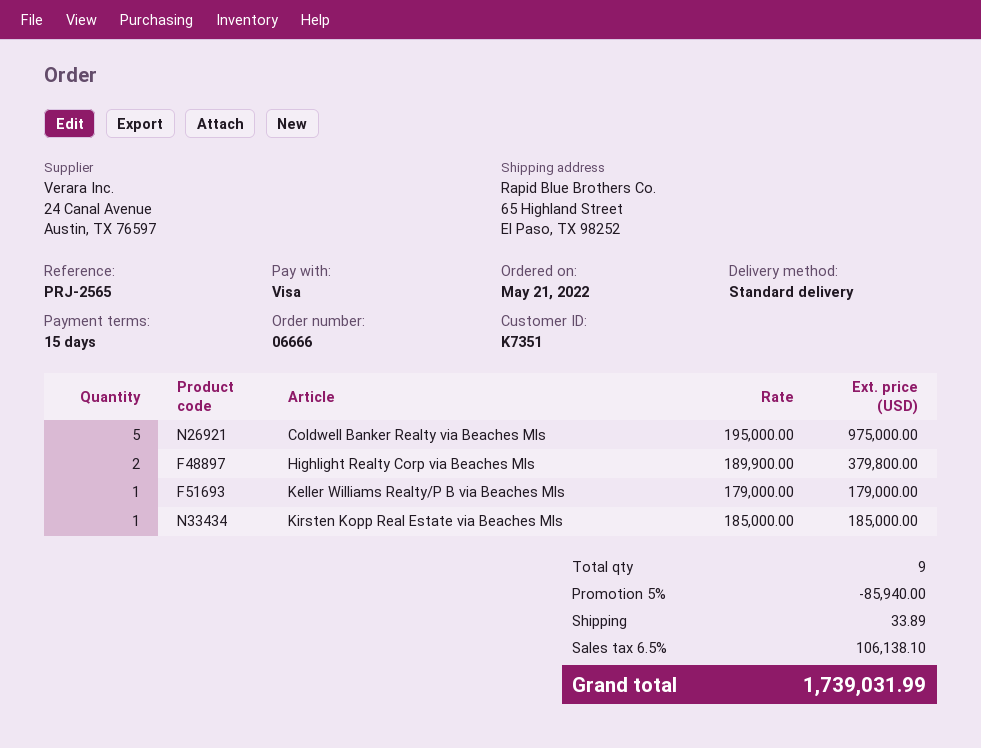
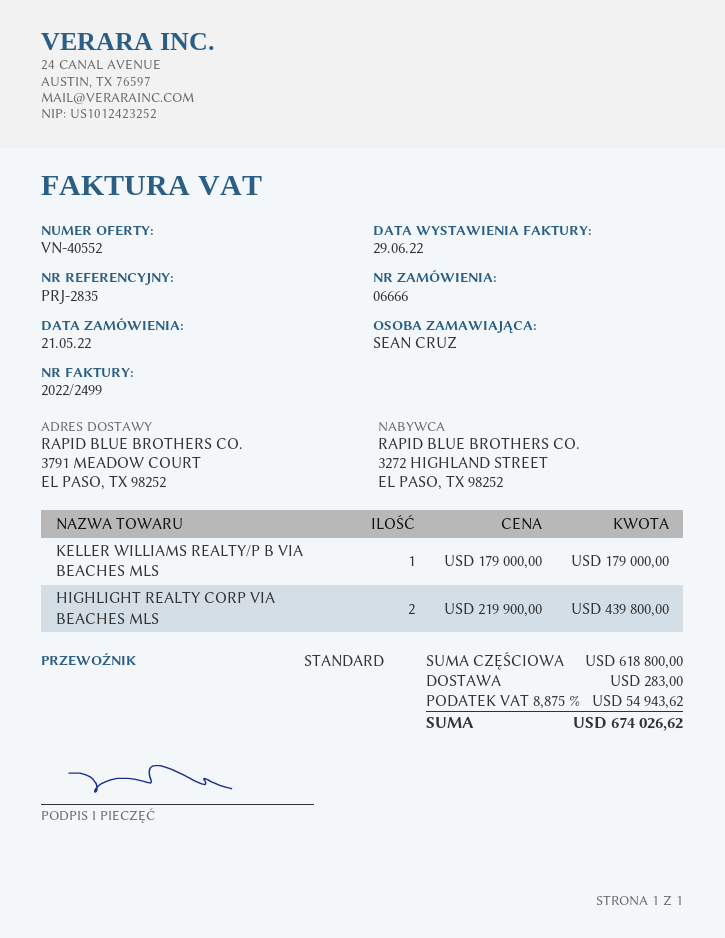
reference: PRJ-2565 -> PRJ-2835
ship to: 65 Highland Street, El Paso, TX 98252 -> 3791 MEADOW COURT, EL PASO, TX 98252
Coldwell Banker Realty via Beaches Mls: 5 x 195000.00 = 975000.00 -> none
Highlight Realty Corp via Beaches Mls: 2 x 189900.00 = 379800.00 -> 2 x 219900.00 = 439800.00
Kirsten Kopp Real Estate via Beaches Mls: 1 x 185000.00 = 185000.00 -> none
discount: 5% = 85940.00 -> none
shipping: 33.89 -> 283.00
tax: 6.5% = 106138.10 -> 8.875% = 54943.62
total: 1739031.99 -> 674026.62

